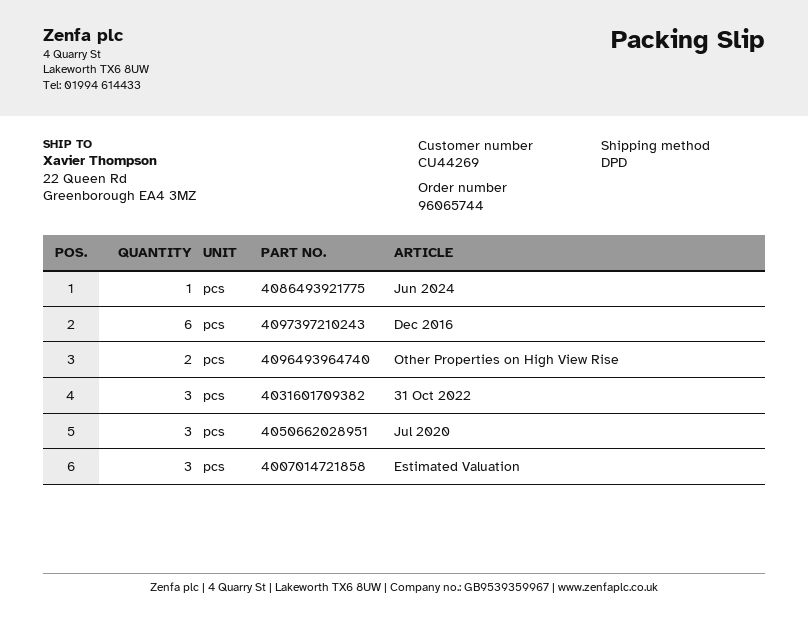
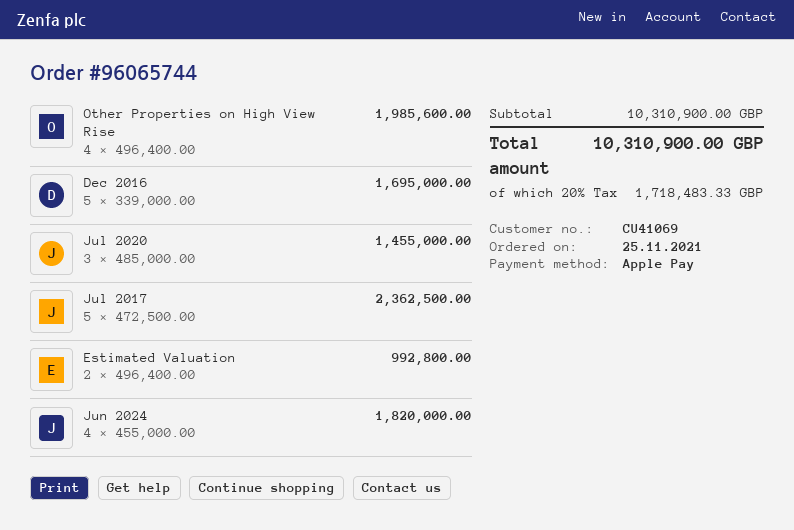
customer number: CU44269 -> CU41069
Jun 2024: 1 -> 4
Dec 2016: 6 -> 5
Other Properties on High View Rise: 2 -> 4
31 Oct 2022: 3 -> none
Estimated Valuation: 3 -> 2
Jul 2017: none -> 5

